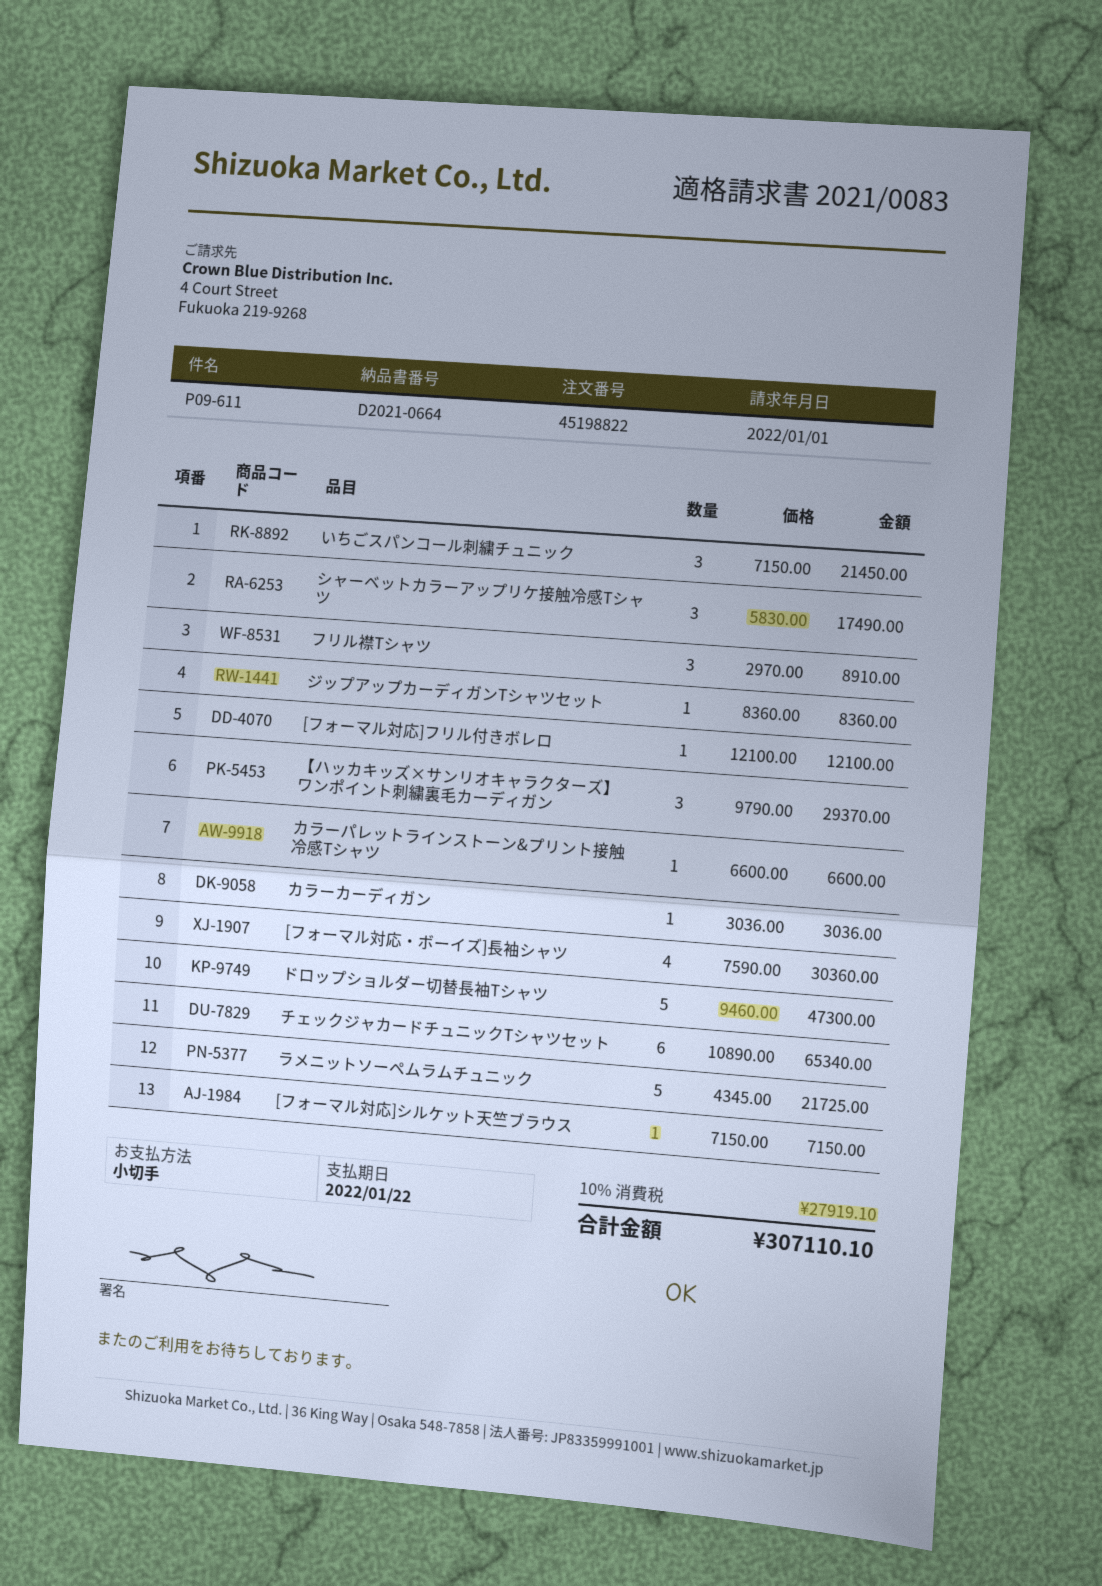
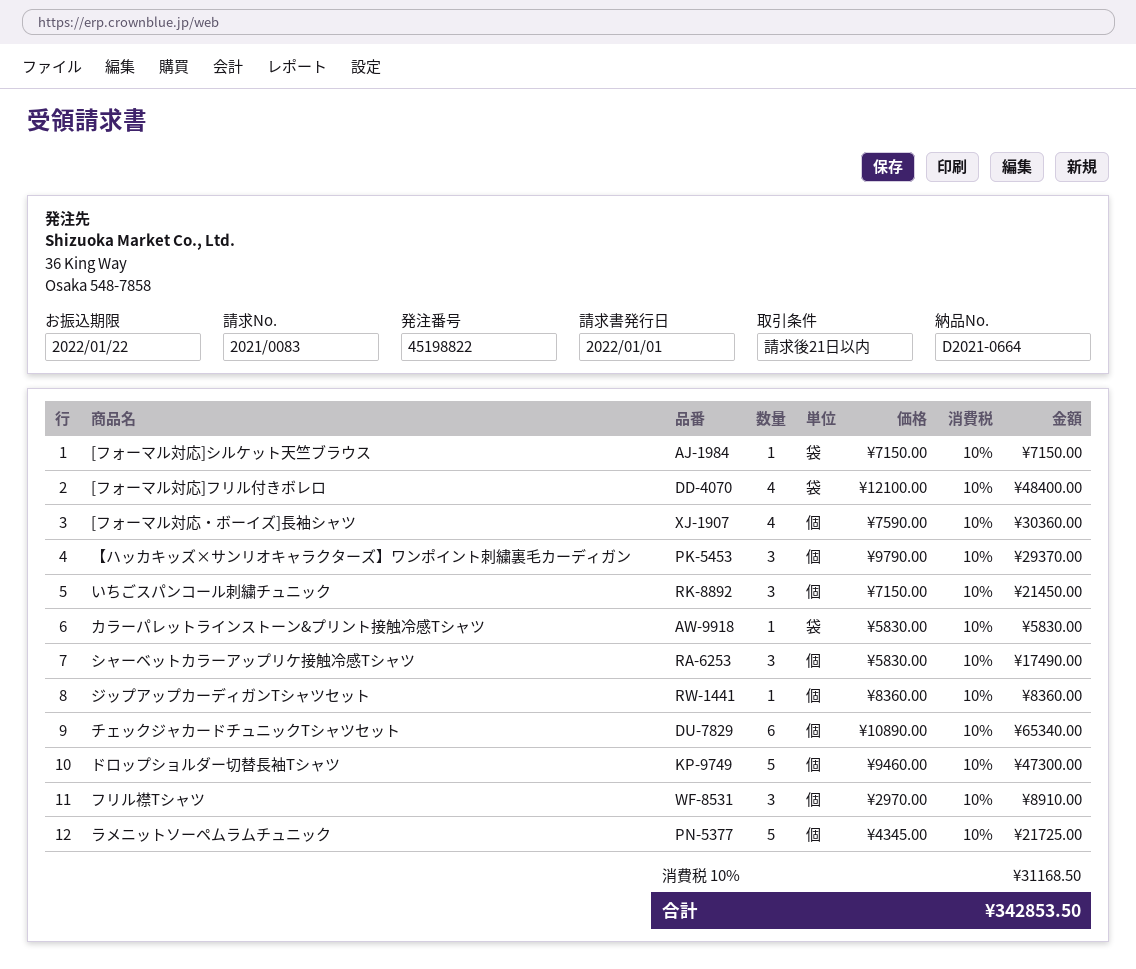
[フォーマル対応]フリル付きボレロ: 1 x 12100.00 = 12100.00 -> 4 x 12100.00 = 48400.00
カラーパレットラインストーン&プリント接触冷感Tシャツ: 1 x 6600.00 = 6600.00 -> 1 x 5830.00 = 5830.00
カラーカーディガン: 1 x 3036.00 = 3036.00 -> none
tax: 10% = 27919.10 -> 10% = 31168.50
total: 307110.10 -> 342853.50

